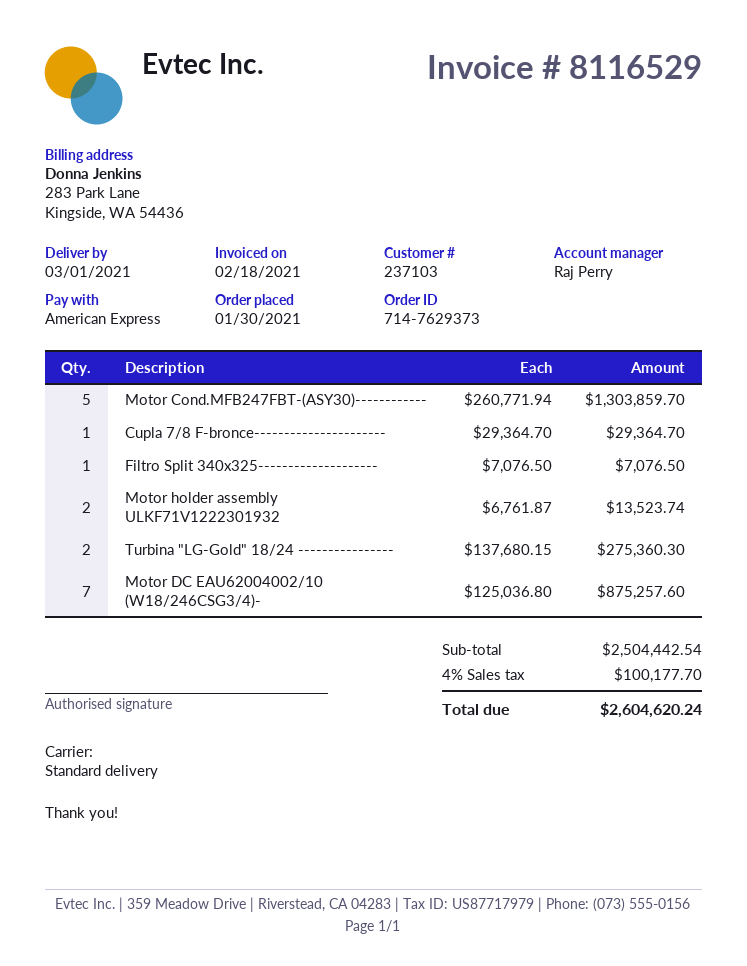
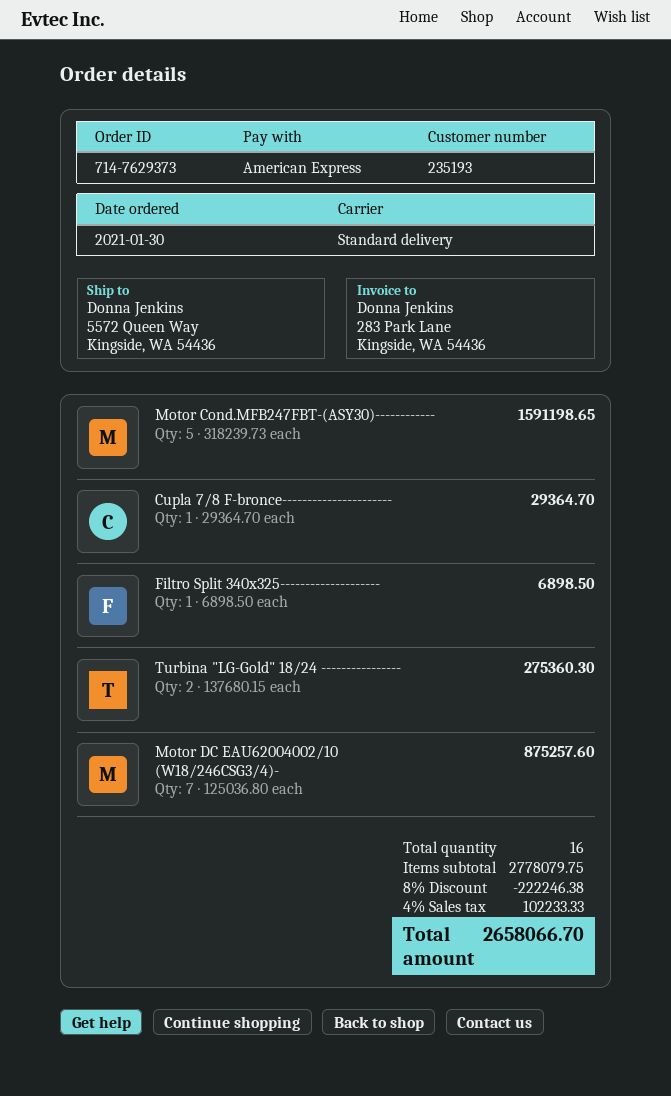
customer number: 237103 -> 235193
Motor Cond.MFB247FBT-(ASY30)------------: 5 x 260771.94 = 1303859.70 -> 5 x 318239.73 = 1591198.65
Filtro Split 340x325--------------------: 1 x 7076.50 = 7076.50 -> 1 x 6898.50 = 6898.50
Motor holder assembly ULKF71V1222301932: 2 x 6761.87 = 13523.74 -> none
subtotal: 2504442.54 -> 2778079.75
discount: none -> 8% = 222246.38
tax: 4% = 100177.70 -> 4% = 102233.33
total: 2604620.24 -> 2658066.70

